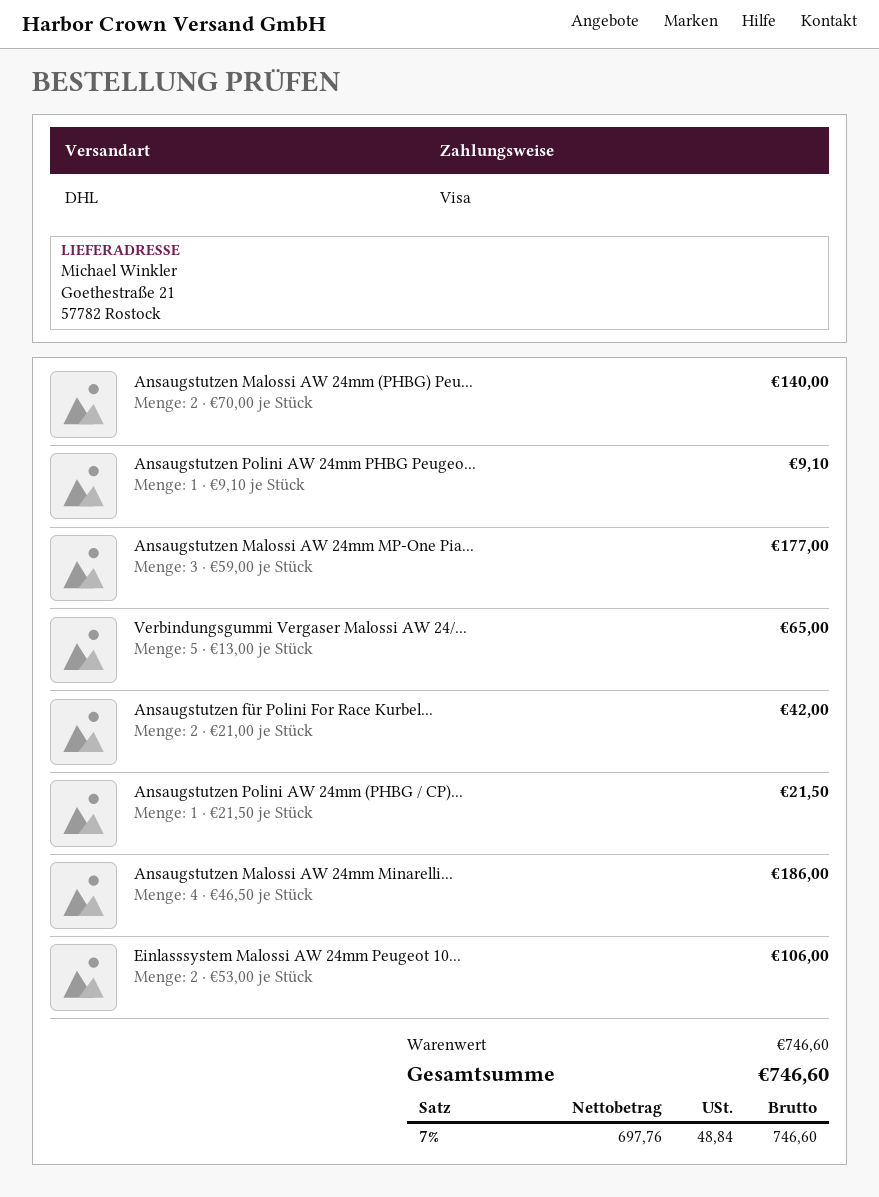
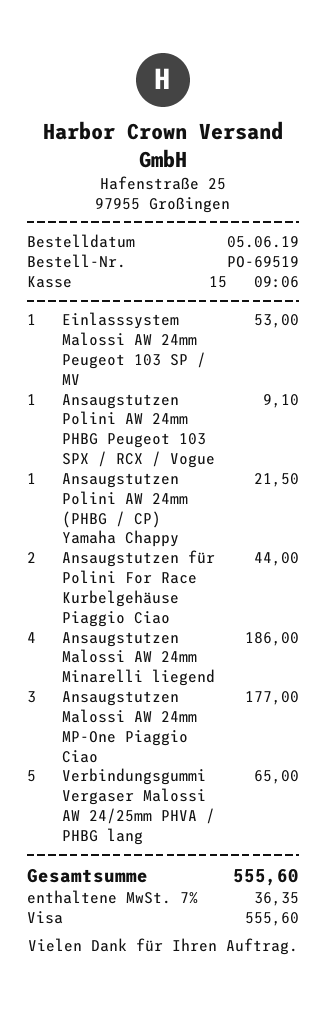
Ansaugstutzen Malossi AW 24mm (PHBG) Peu...: 2 for 140.00 -> none
Ansaugstutzen für Polini For Race Kurbel...: 2 for 42.00 -> 2 for 44.00
Einlasssystem Malossi AW 24mm Peugeot 10...: 2 for 106.00 -> 1 for 53.00
tax: 7% = 48.84 -> 7% = 36.35
total: 746.60 -> 555.60

